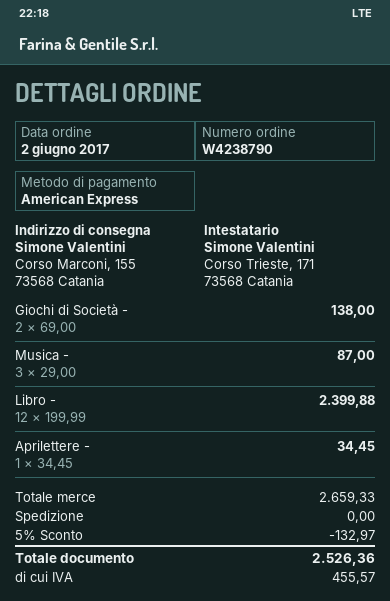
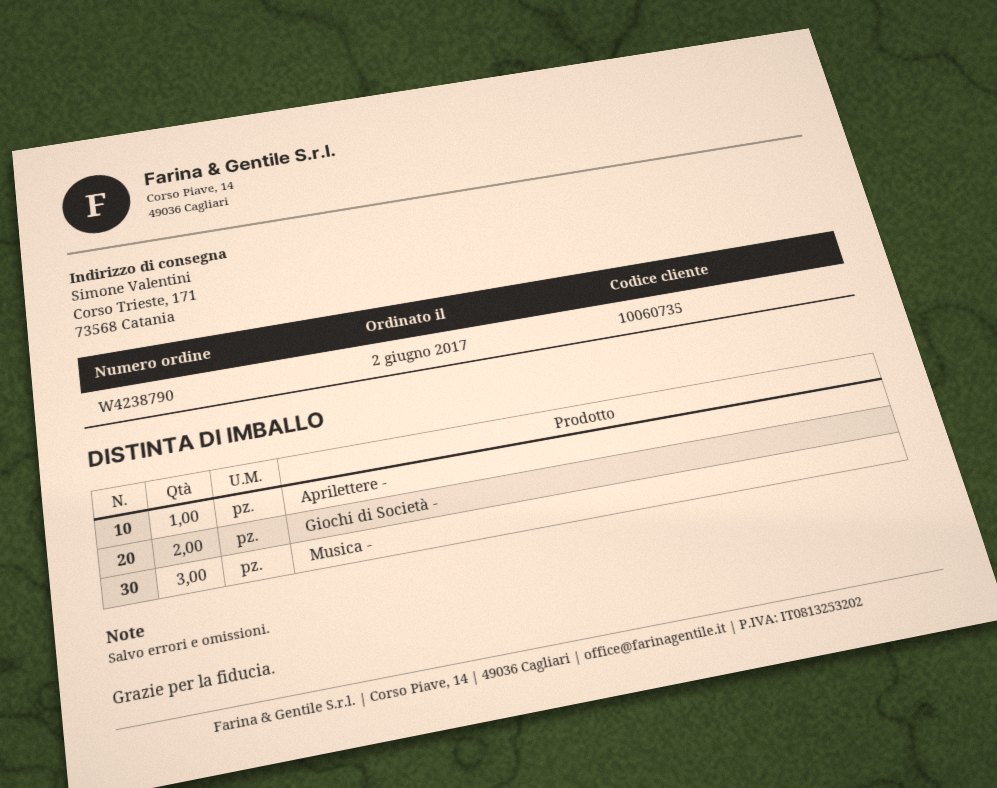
ship to: Corso Marconi, 155, 73568 Catania -> Corso Trieste, 171, 73568 Catania
Libro -: 12 -> none

